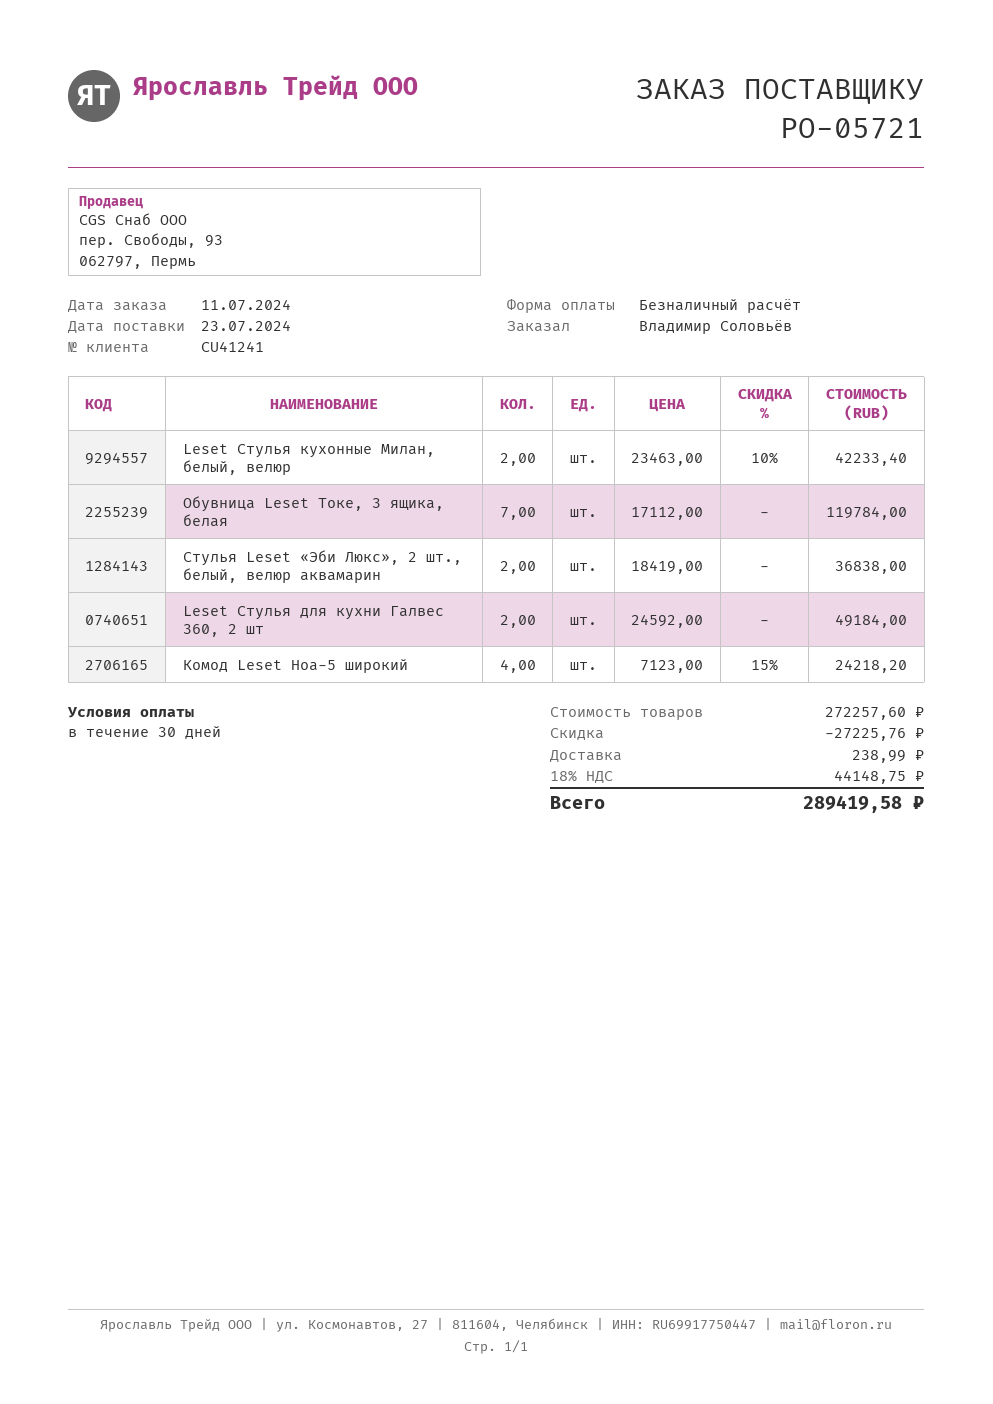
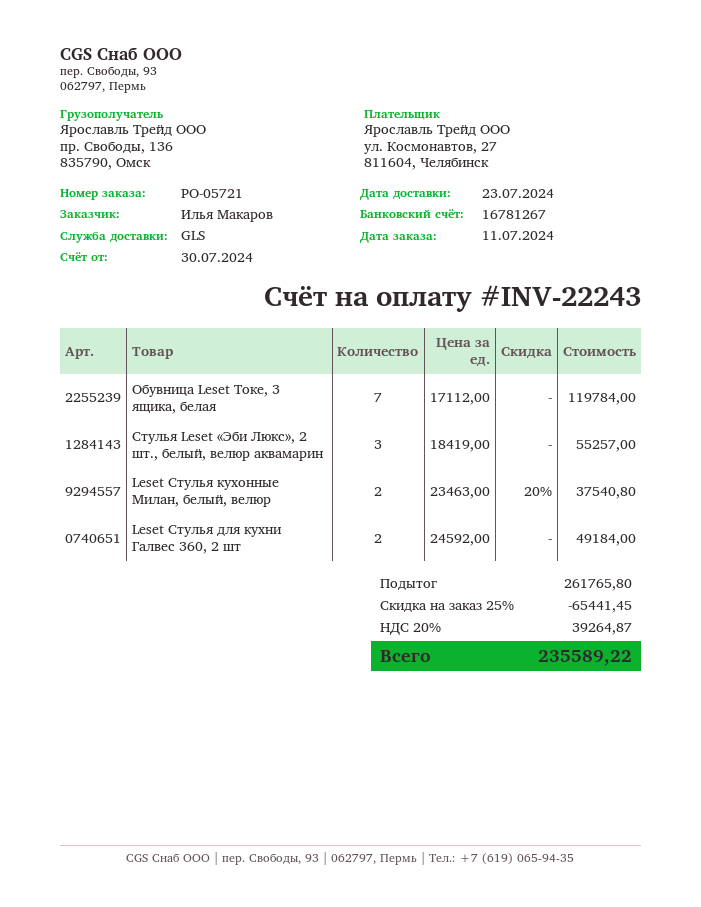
ordered by: Владимир Соловьёв -> Илья Макаров
Leset Стулья кухонные Милан, белый, велюр: 2 x 23463.00 - 10% = 42233.40 -> 2 x 23463.00 - 20% = 37540.80
Стулья Leset «Эби Люкс», 2 шт., белый, велюр аквамарин: 2 x 18419.00 = 36838.00 -> 3 x 18419.00 = 55257.00
Комод Leset Ноа-5 широкий: 4 x 7123.00 - 15% = 24218.20 -> none
subtotal: 272257.60 -> 261765.80
discount: 27225.76 -> 65441.45
shipping: 238.99 -> none
tax: 18% = 44148.75 -> 20% = 39264.87
total: 289419.58 -> 235589.22

